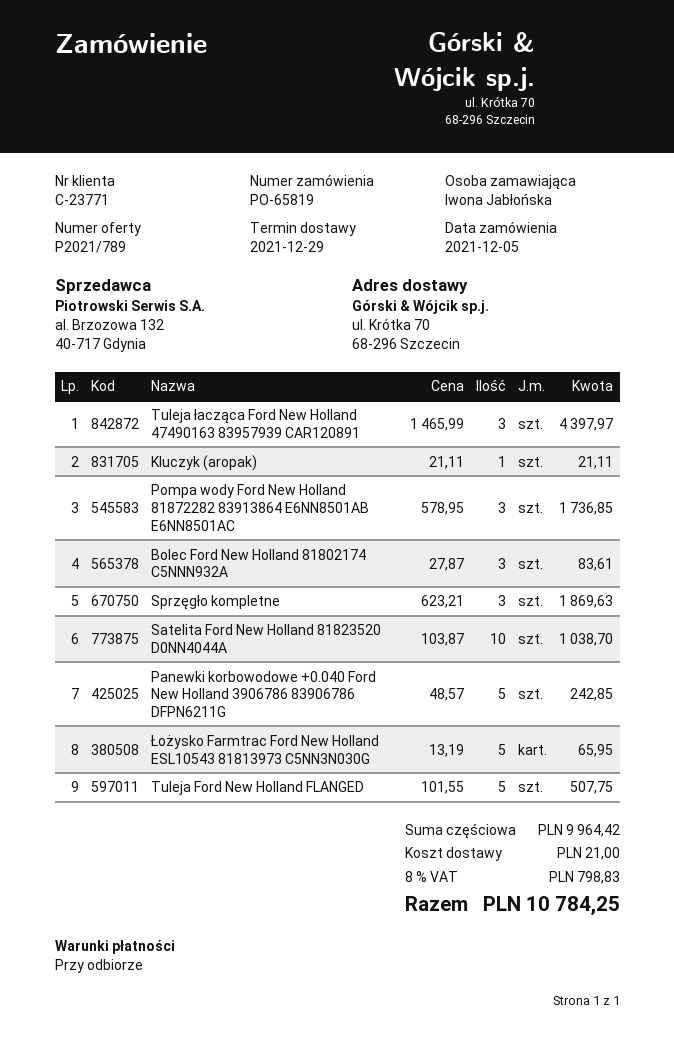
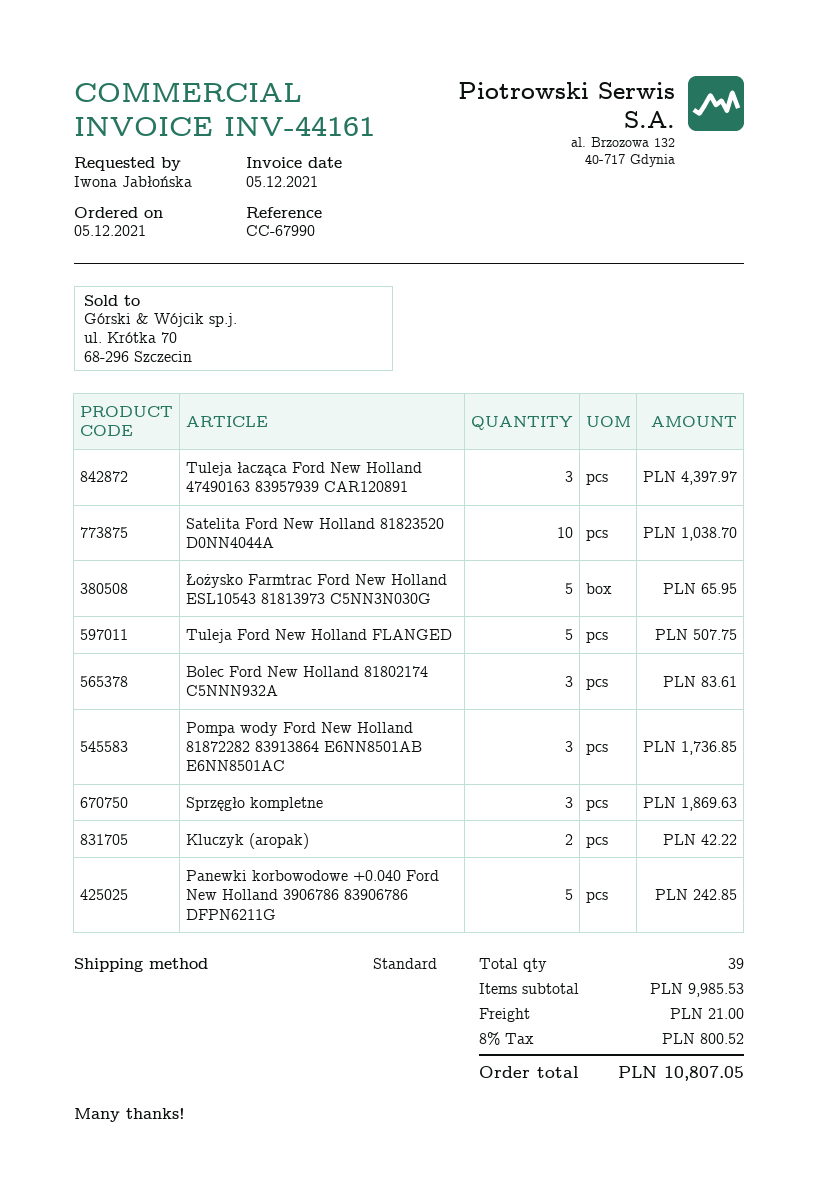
Kluczyk (aropak): 1 for 21.11 -> 2 for 42.22
subtotal: 9964.42 -> 9985.53
tax: 8% = 798.83 -> 8% = 800.52
total: 10784.25 -> 10807.05

